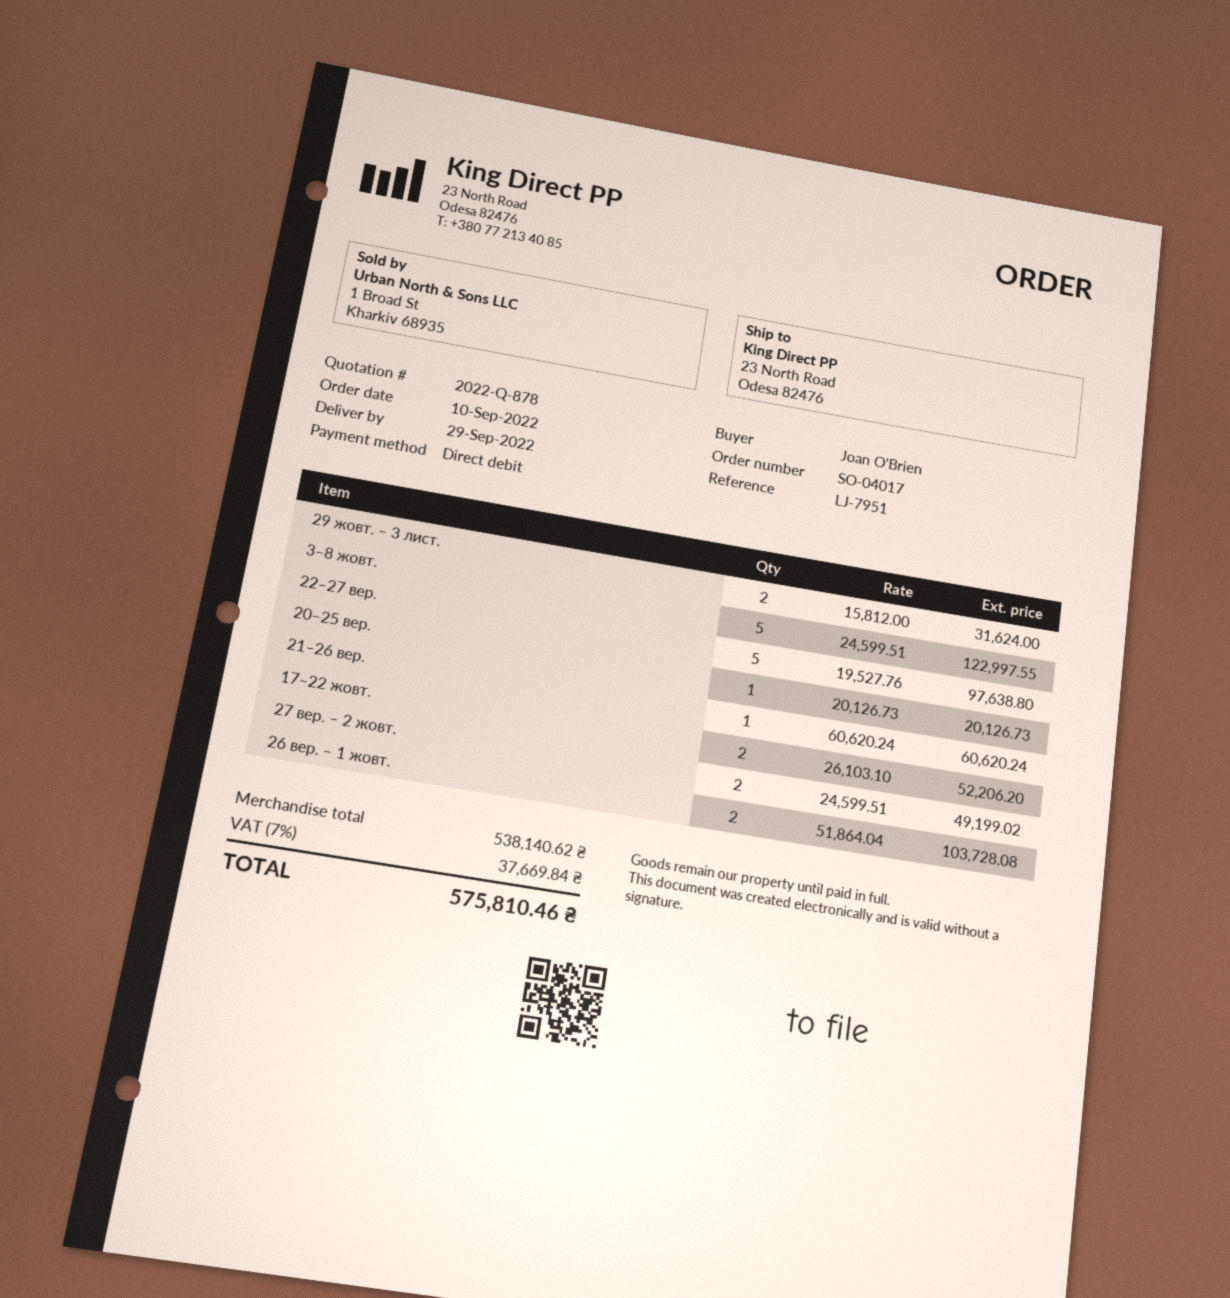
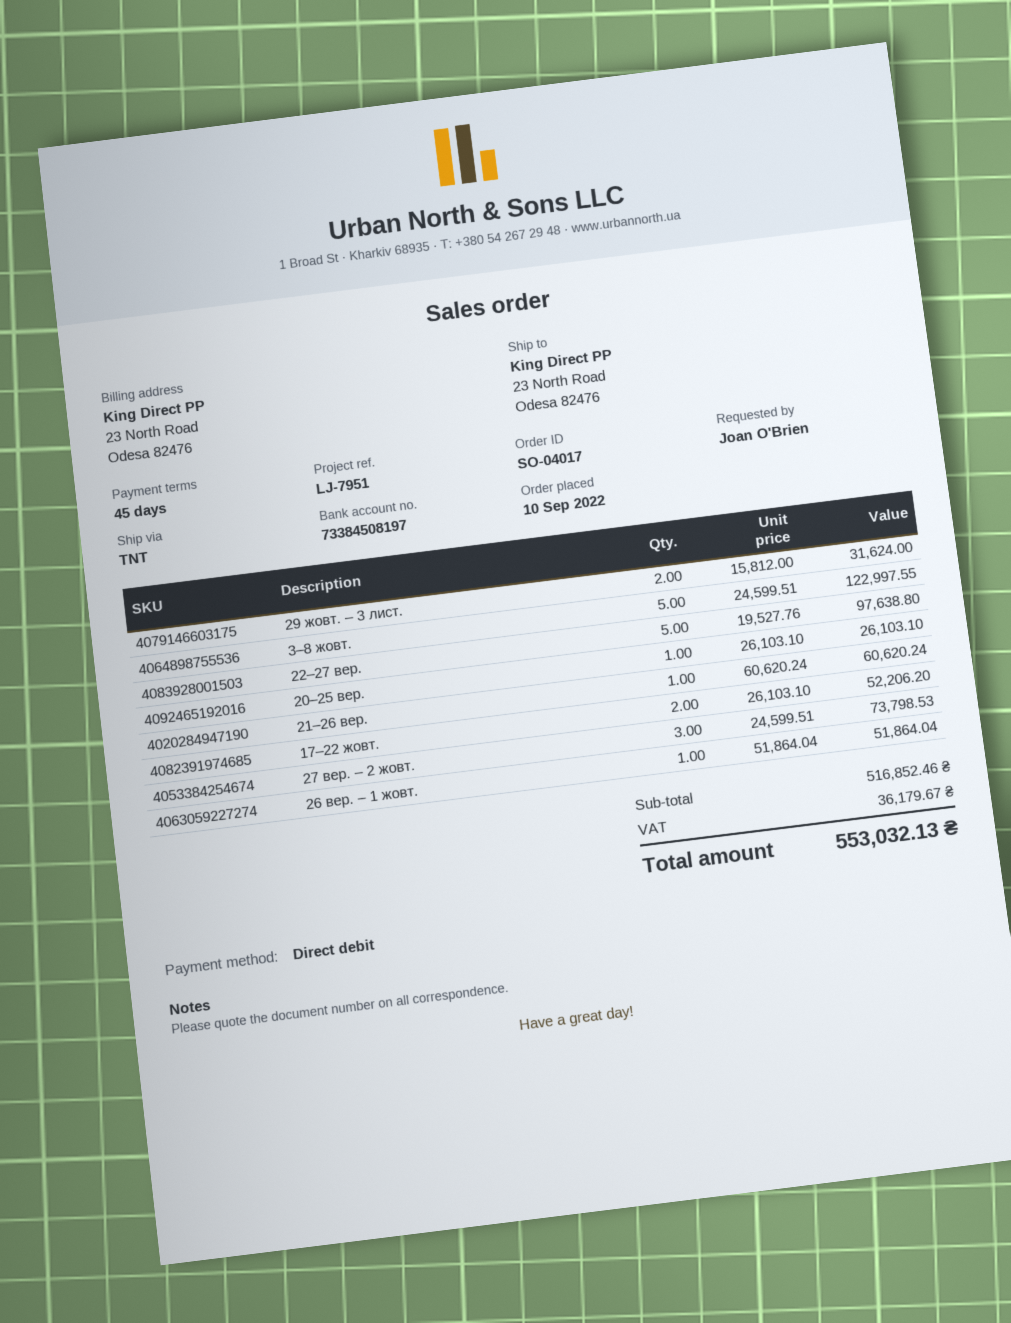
20–25 вер.: 1 x 20126.73 = 20126.73 -> 1 x 26103.10 = 26103.10
27 вер. – 2 жовт.: 2 x 24599.51 = 49199.02 -> 3 x 24599.51 = 73798.53
26 вер. – 1 жовт.: 2 x 51864.04 = 103728.08 -> 1 x 51864.04 = 51864.04
subtotal: 538140.62 -> 516852.46
tax: 37669.84 -> 36179.67
total: 575810.46 -> 553032.13

